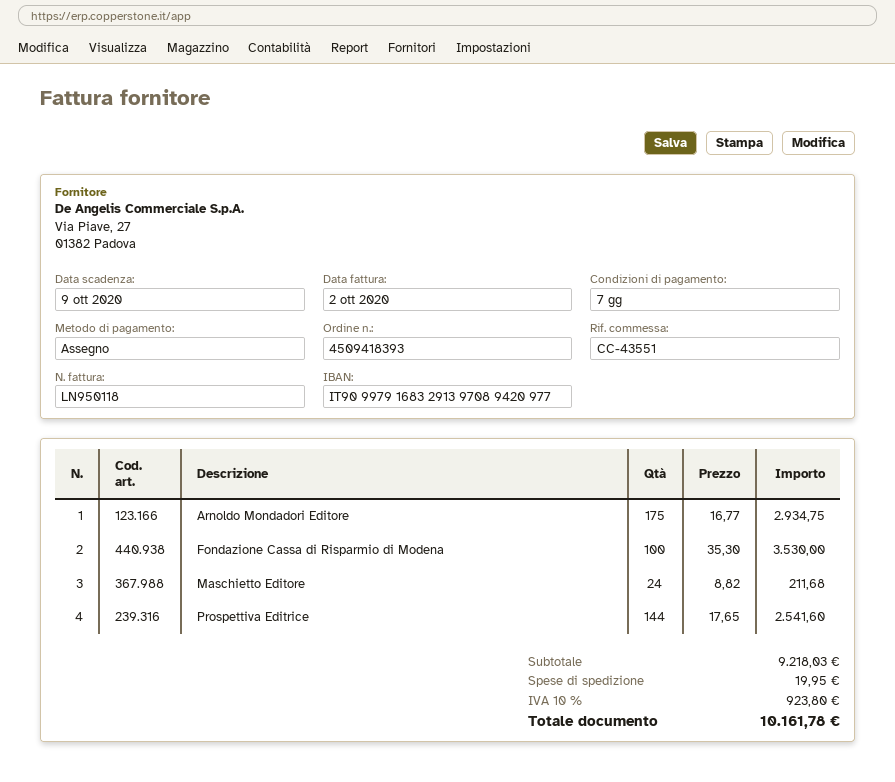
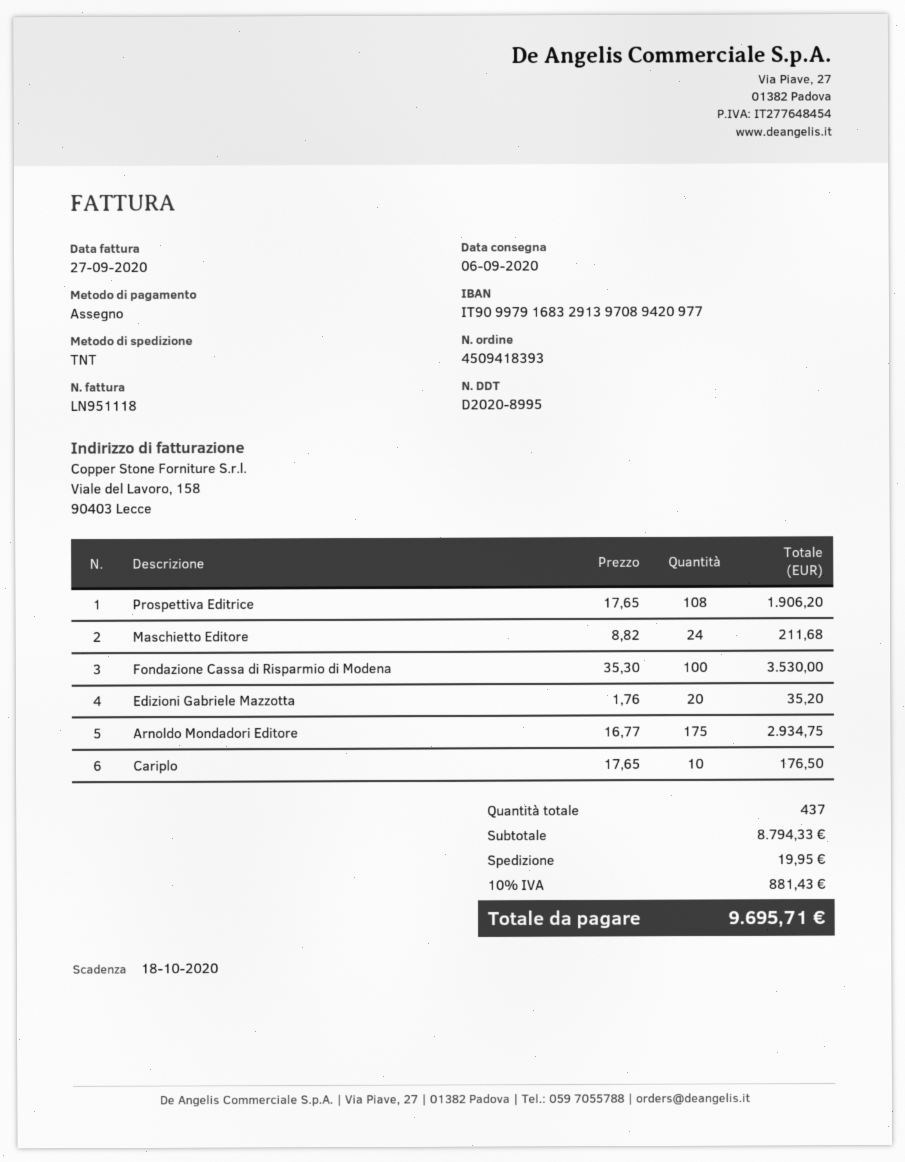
invoice number: LN950118 -> LN951118
invoice date: 2020-10-02 -> 2020-09-27
due date: 2020-10-09 -> 2020-10-18
Prospettiva Editrice: 144 x 17.65 = 2541.60 -> 108 x 17.65 = 1906.20
Edizioni Gabriele Mazzotta: none -> 20 x 1.76 = 35.20
Cariplo: none -> 10 x 17.65 = 176.50
subtotal: 9218.03 -> 8794.33
tax: 10% = 923.80 -> 10% = 881.43
total: 10161.78 -> 9695.71

